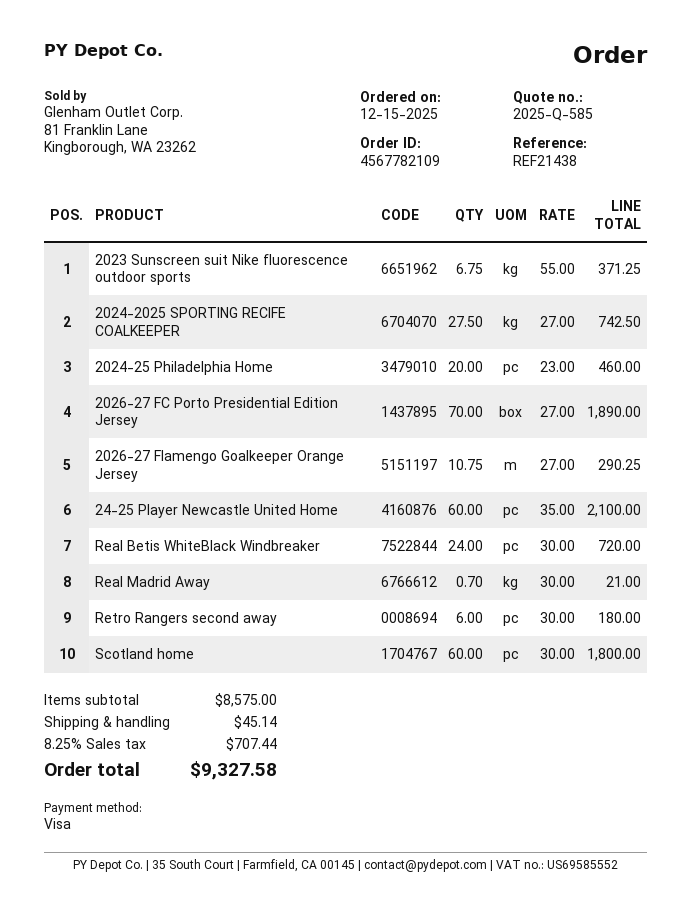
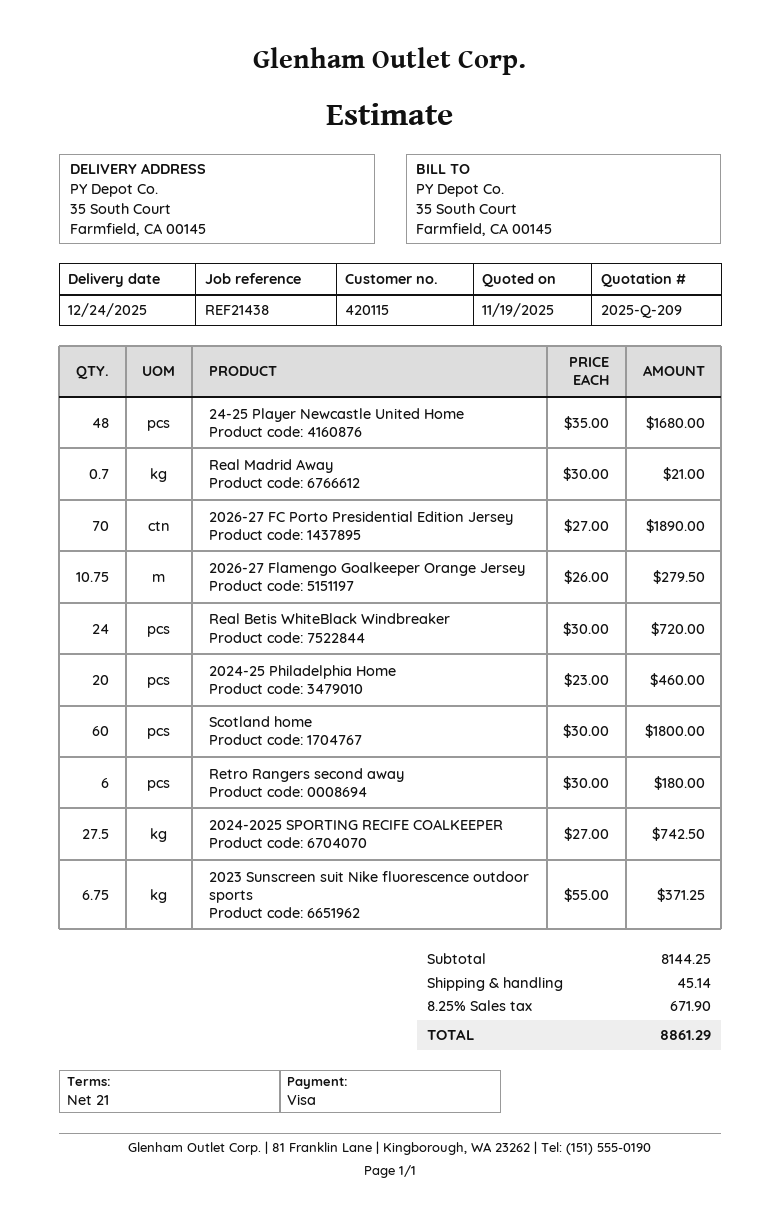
quote number: 2025-Q-585 -> 2025-Q-209
2026-27 Flamengo Goalkeeper Orange Jersey: 10.75 x 27.00 = 290.25 -> 10.75 x 26.00 = 279.50
24-25 Player Newcastle United Home: 60 x 35.00 = 2100.00 -> 48 x 35.00 = 1680.00
subtotal: 8575.00 -> 8144.25
tax: 8.25% = 707.44 -> 8.25% = 671.90
total: 9327.58 -> 8861.29

